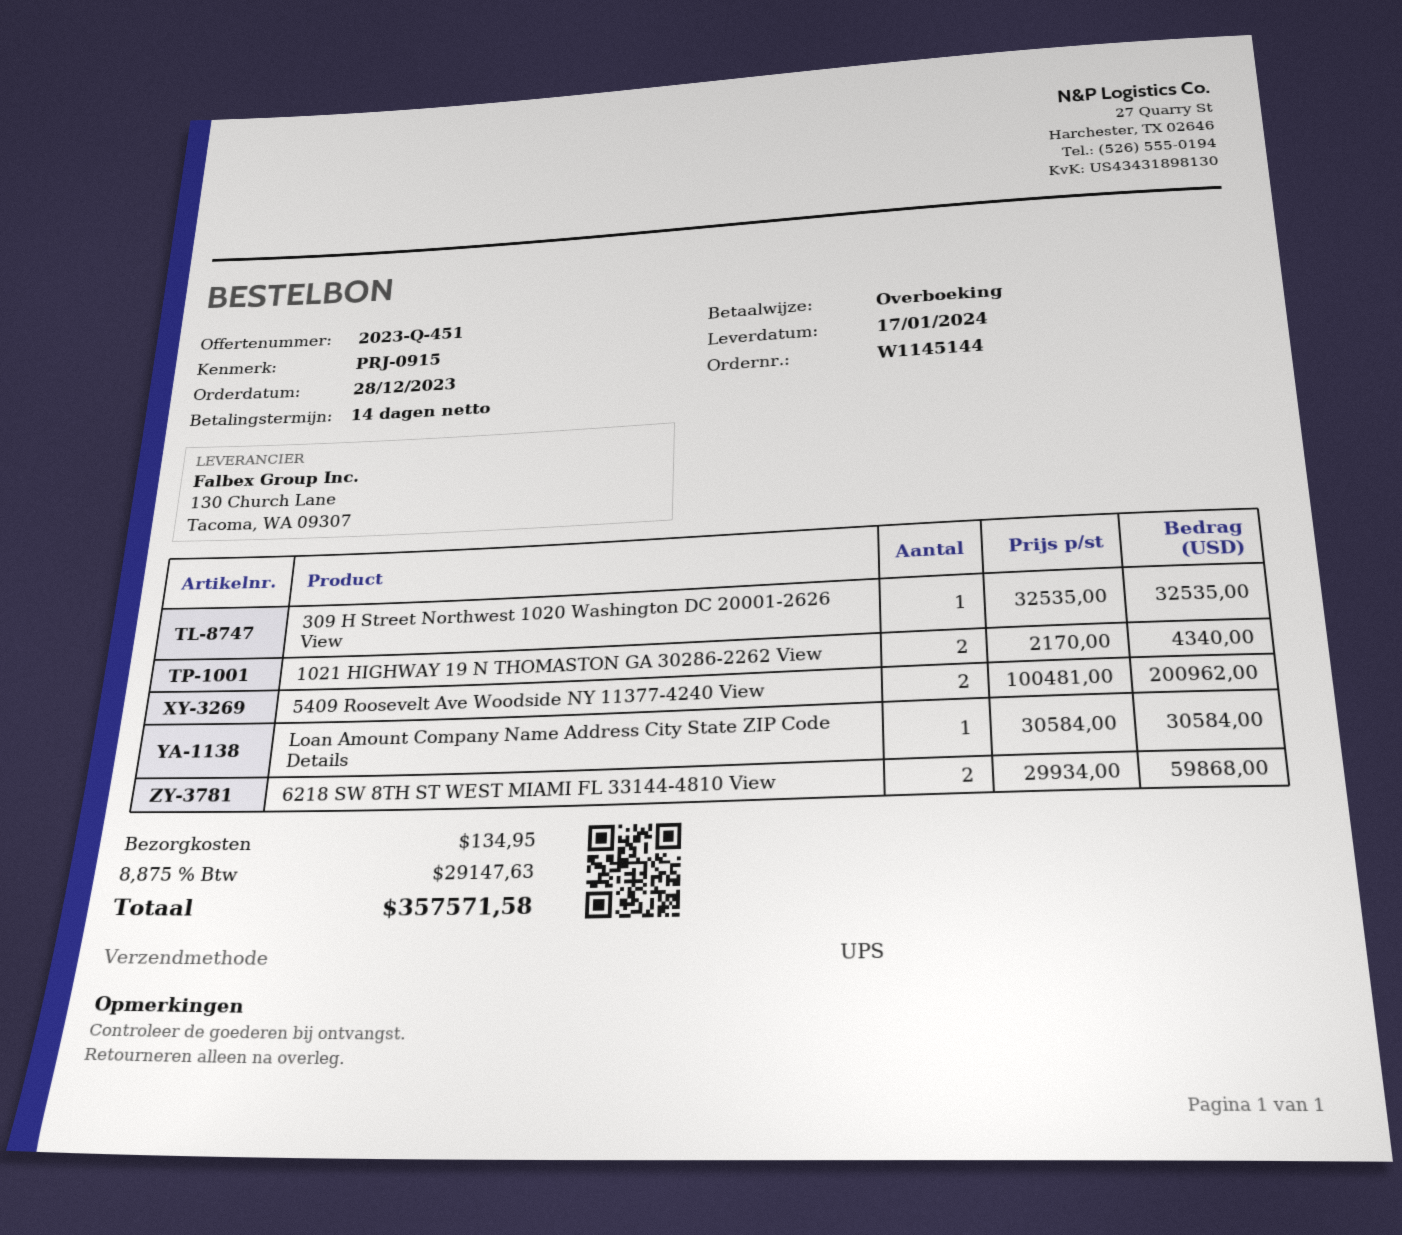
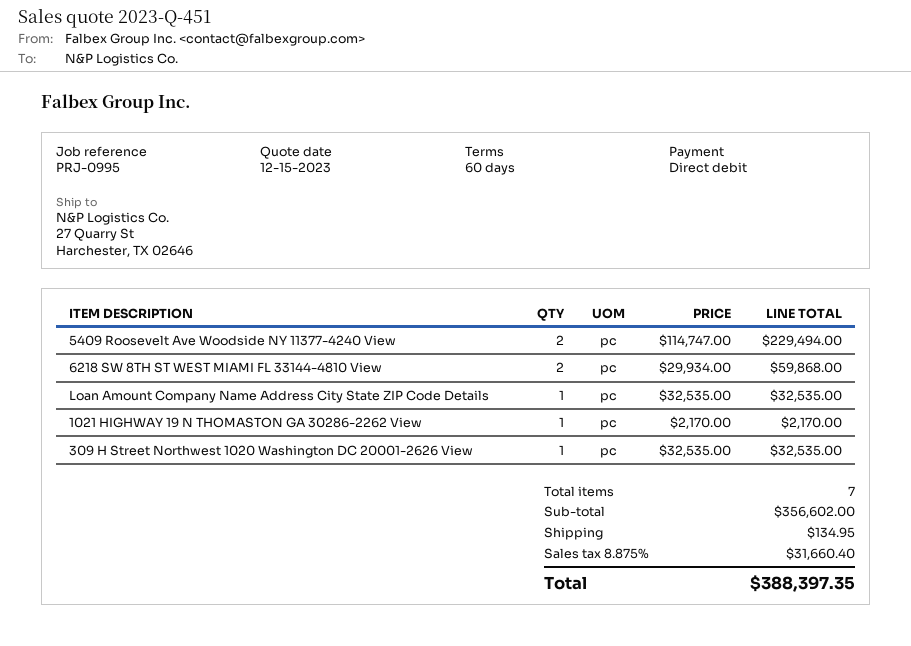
payment terms: 14 days -> 60 days
reference: PRJ-0915 -> PRJ-0995
payment method: bank transfer -> direct debit
1021 HIGHWAY 19 N THOMASTON GA 30286-2262 View: 2 x 2170.00 = 4340.00 -> 1 x 2170.00 = 2170.00
5409 Roosevelt Ave Woodside NY 11377-4240 View: 2 x 100481.00 = 200962.00 -> 2 x 114747.00 = 229494.00
Loan Amount Company Name Address City State ZIP Code Details: 1 x 30584.00 = 30584.00 -> 1 x 32535.00 = 32535.00
tax: 8.875% = 29147.63 -> 8.875% = 31660.40
total: 357571.58 -> 388397.35

